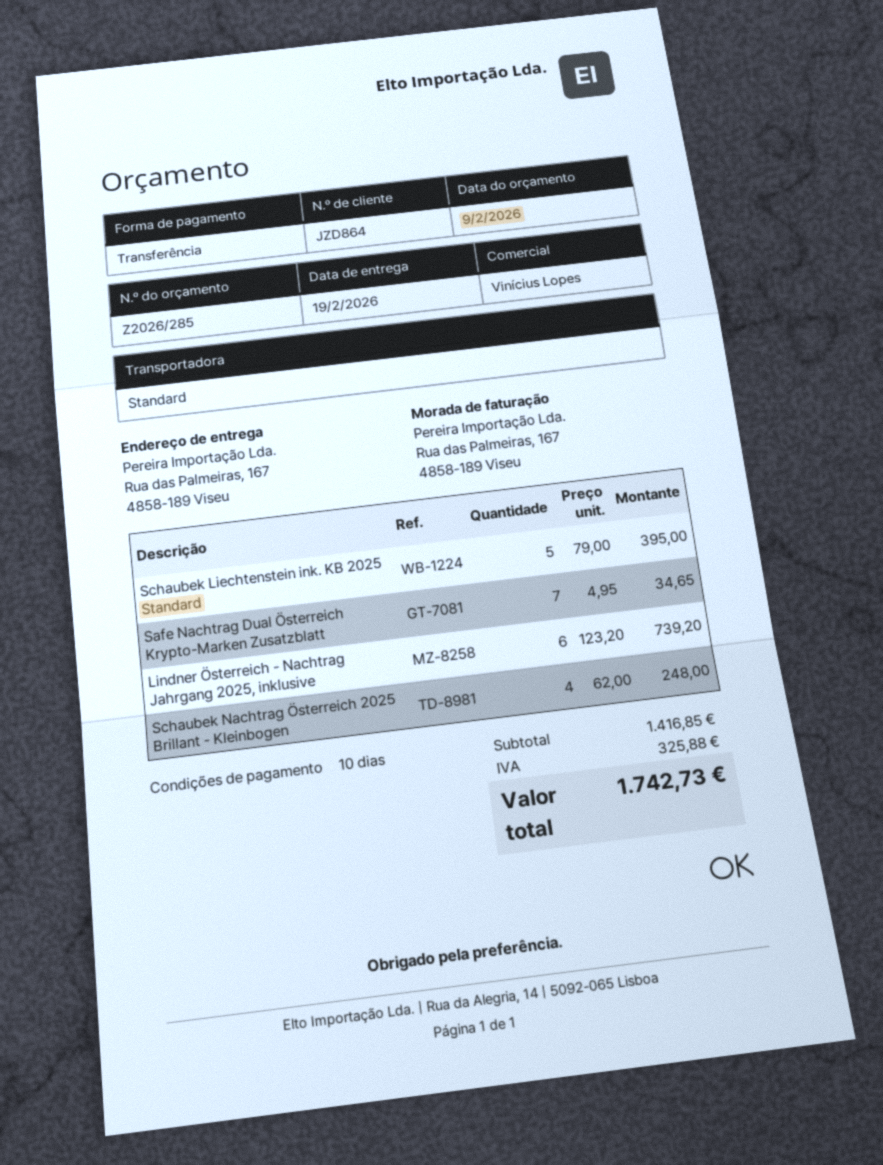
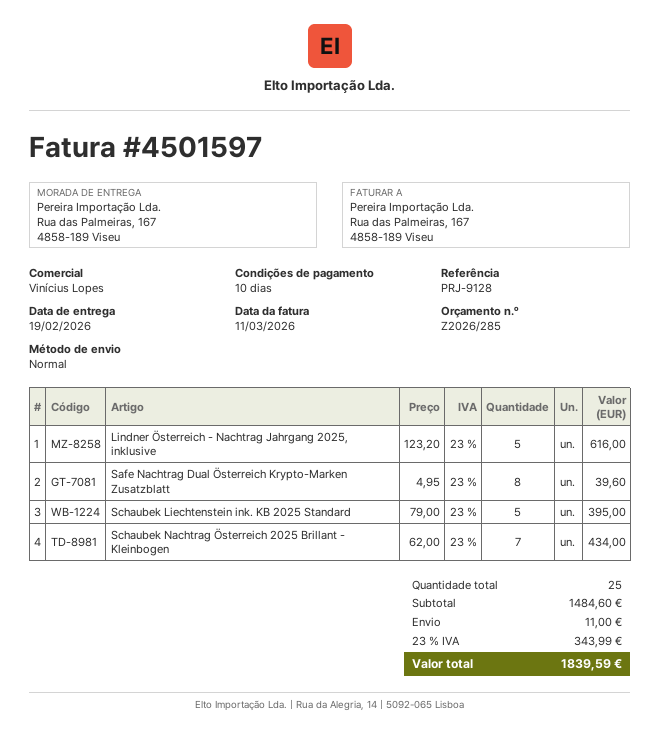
Safe Nachtrag Dual Österreich Krypto-Marken Zusatzblatt: 7 x 4.95 = 34.65 -> 8 x 4.95 = 39.60
Lindner Österreich - Nachtrag Jahrgang 2025, inklusive: 6 x 123.20 = 739.20 -> 5 x 123.20 = 616.00
Schaubek Nachtrag Österreich 2025 Brillant - Kleinbogen: 4 x 62.00 = 248.00 -> 7 x 62.00 = 434.00
subtotal: 1416.85 -> 1484.60
shipping: none -> 11.00
tax: 325.88 -> 343.99
total: 1742.73 -> 1839.59

